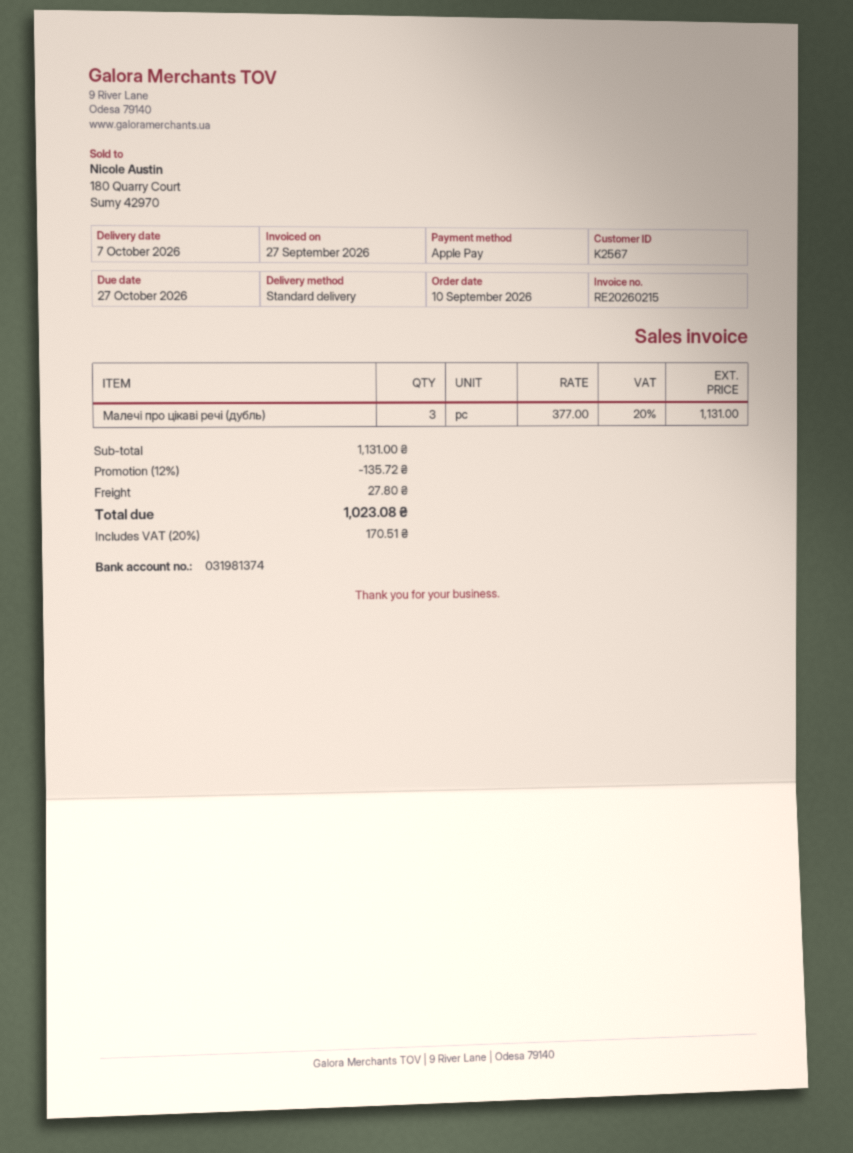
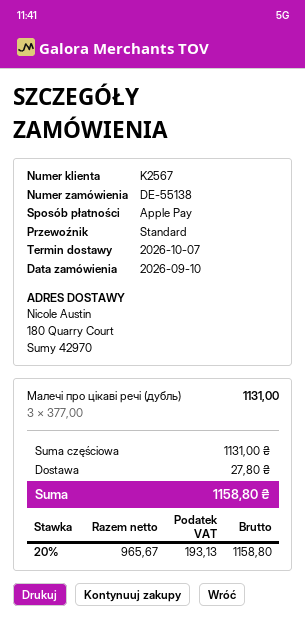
discount: 12% = 135.72 -> none
tax: 20% = 170.51 -> 20% = 193.13
total: 1023.08 -> 1158.80

